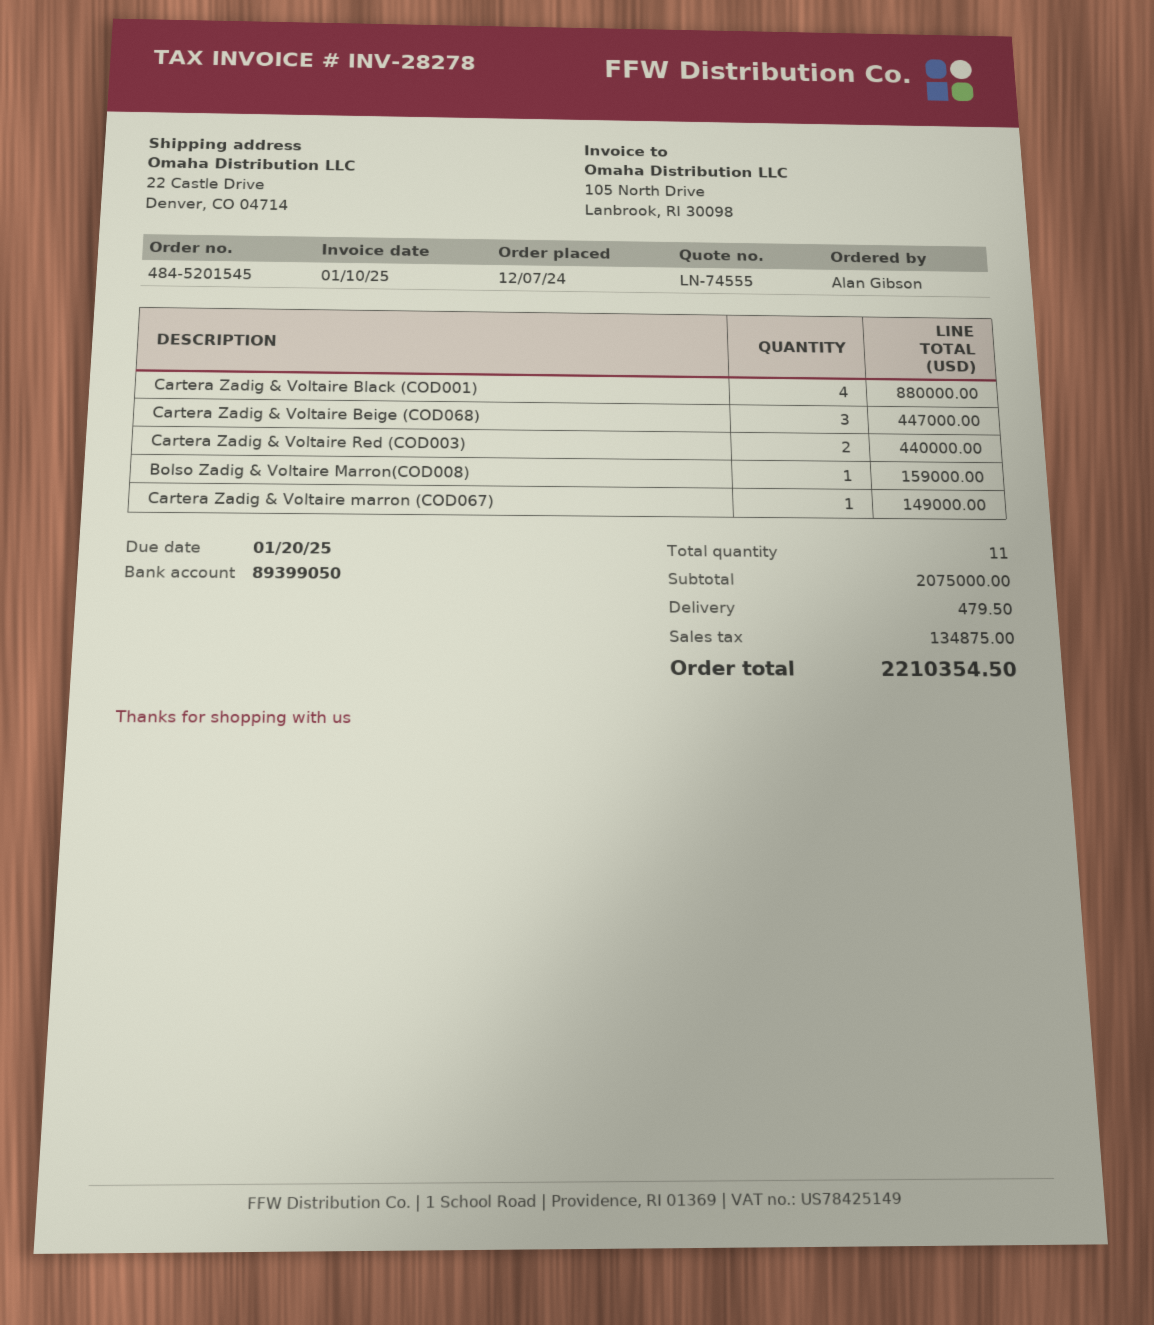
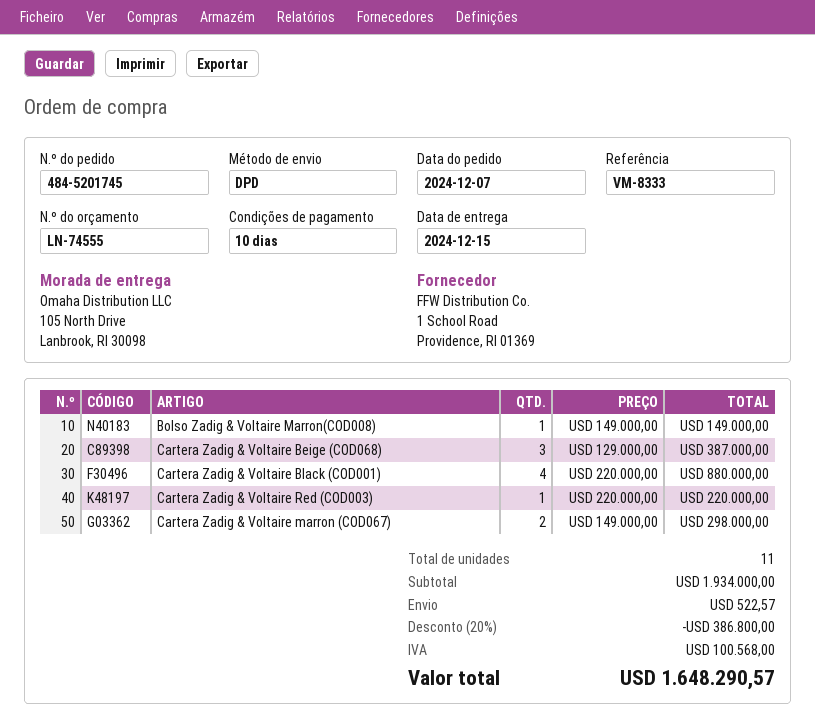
order number: 484-5201545 -> 484-5201745
ship to: 22 Castle Drive, Denver, CO 04714 -> 105 North Drive, Lanbrook, RI 30098
Cartera Zadig & Voltaire Beige (COD068): 3 for 447000.00 -> 3 for 387000.00
Cartera Zadig & Voltaire Red (COD003): 2 for 440000.00 -> 1 for 220000.00
Bolso Zadig & Voltaire Marron(COD008): 1 for 159000.00 -> 1 for 149000.00
Cartera Zadig & Voltaire marron (COD067): 1 for 149000.00 -> 2 for 298000.00
subtotal: 2075000.00 -> 1934000.00
discount: none -> 20% = 386800.00
shipping: 479.50 -> 522.57
tax: 134875.00 -> 100568.00
total: 2210354.50 -> 1648290.57

